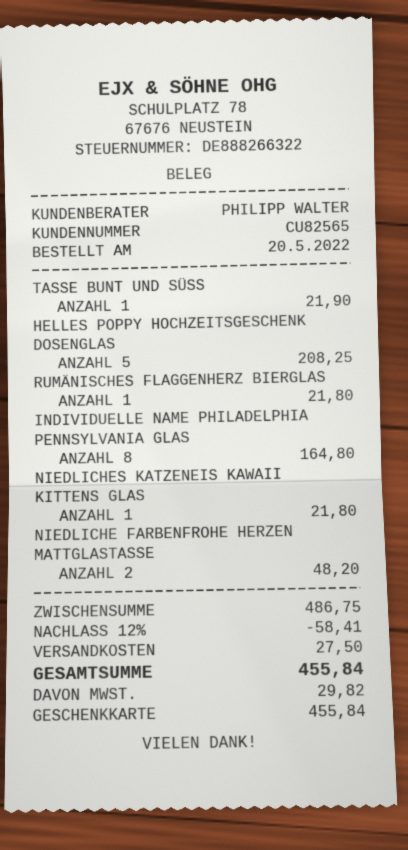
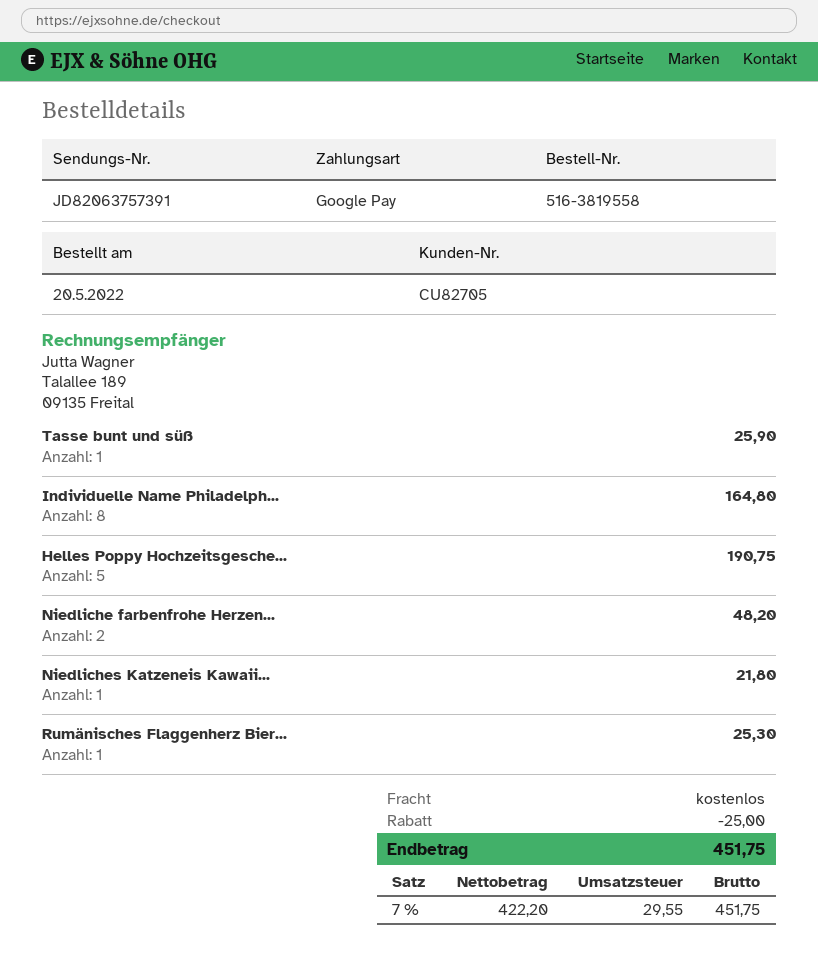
customer number: CU82565 -> CU82705
payment method: gift card -> Google Pay
TASSE BUNT UND SÜSS: 1 for 21.90 -> 1 for 25.90
HELLES POPPY HOCHZEITSGESCHENK DOSENGLAS: 5 for 208.25 -> 5 for 190.75
RUMÄNISCHES FLAGGENHERZ BIERGLAS: 1 for 21.80 -> 1 for 25.30
discount: 58.41 -> 25.00
shipping: 27.50 -> 0.00
tax: 29.82 -> 29.55
total: 455.84 -> 451.75

